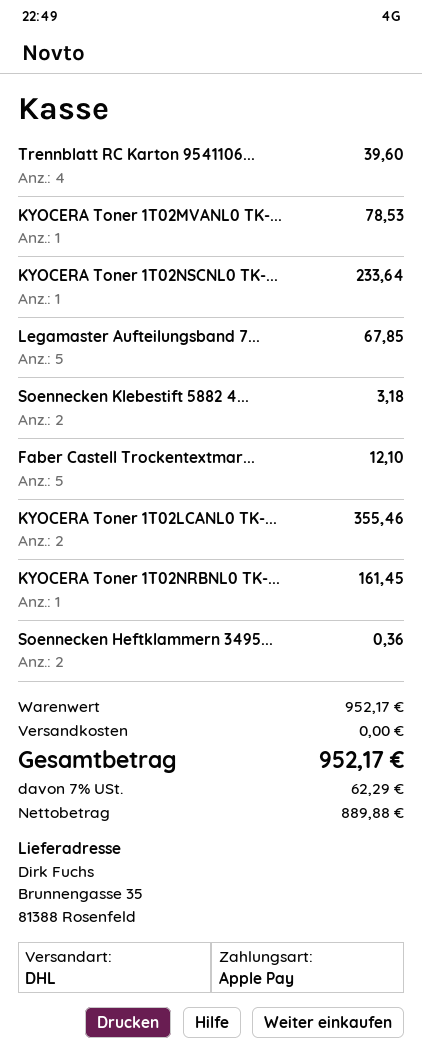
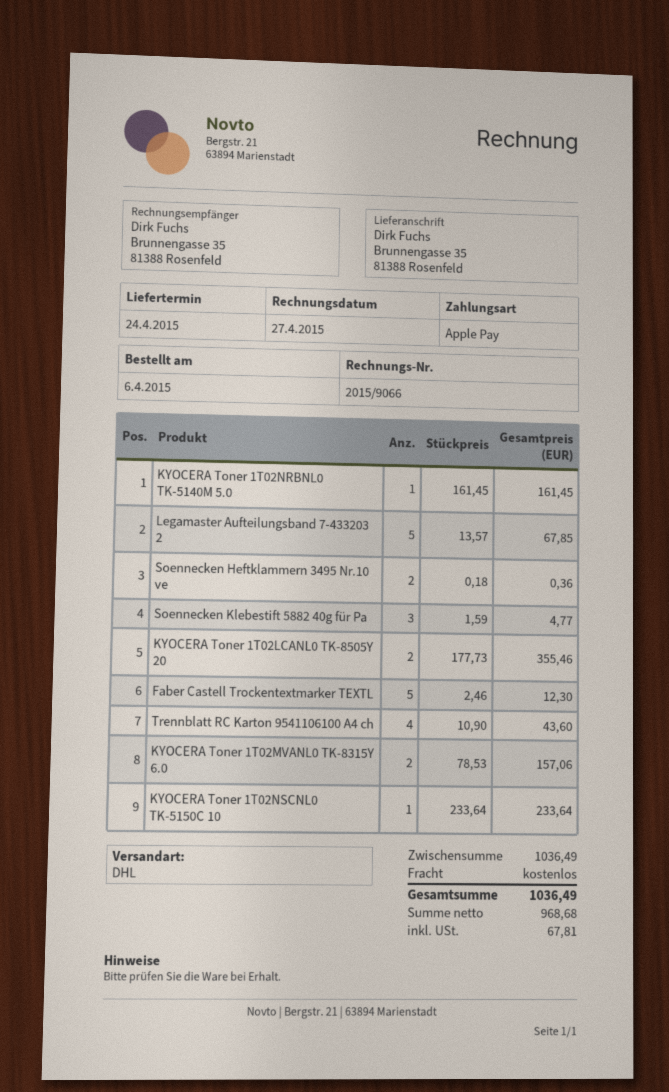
Trennblatt RC Karton 9541106...: 4 for 39.60 -> 4 for 43.60
KYOCERA Toner 1T02MVANL0 TK-...: 1 for 78.53 -> 2 for 157.06
Soennecken Klebestift 5882 4...: 2 for 3.18 -> 3 for 4.77
Faber Castell Trockentextmar...: 5 for 12.10 -> 5 for 12.30
subtotal: 952.17 -> 1036.49
net: 889.88 -> 968.68
tax: 62.29 -> 67.81
total: 952.17 -> 1036.49

